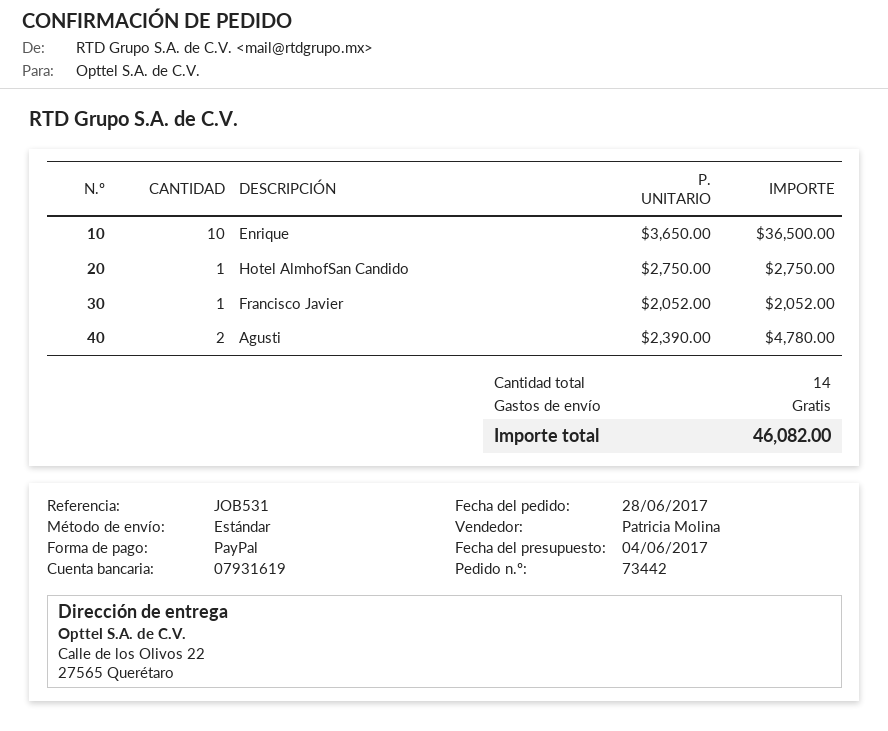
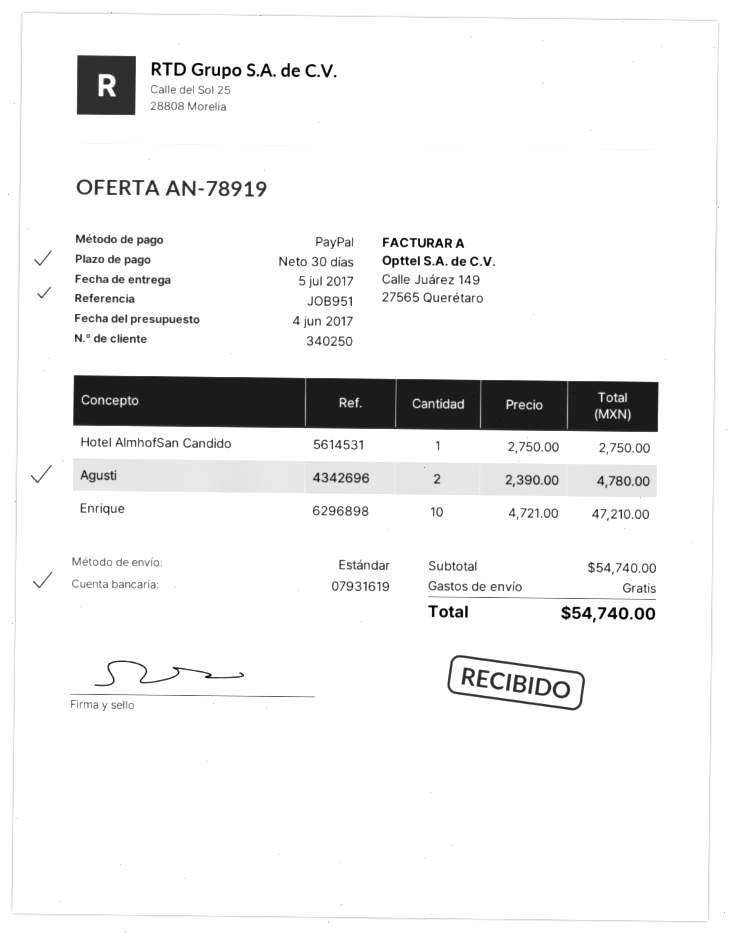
reference: JOB531 -> JOB951
Enrique: 10 x 3650.00 = 36500.00 -> 10 x 4721.00 = 47210.00
Francisco Javier: 1 x 2052.00 = 2052.00 -> none
total: 46082.00 -> 54740.00

